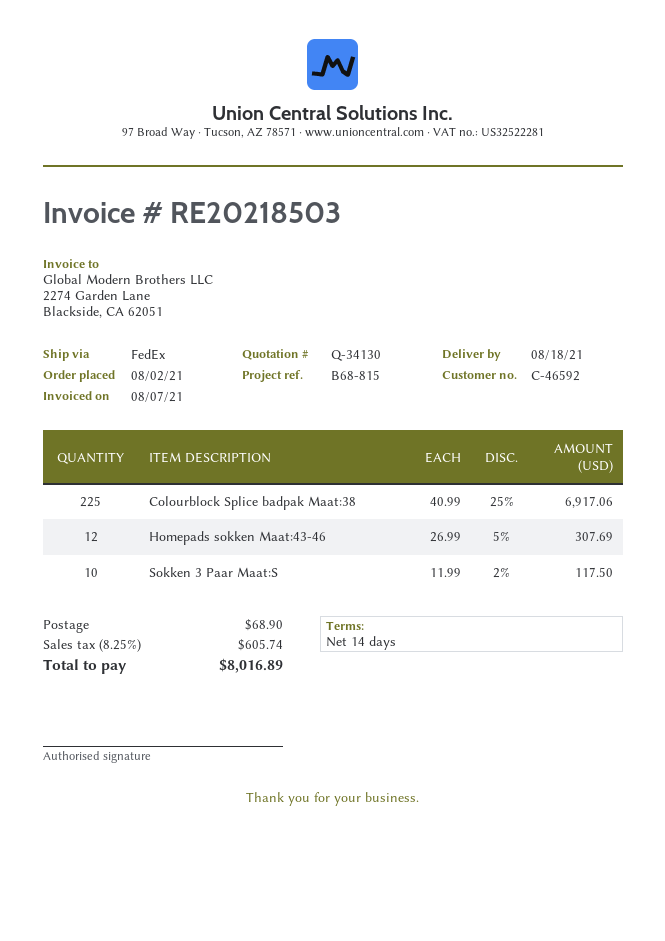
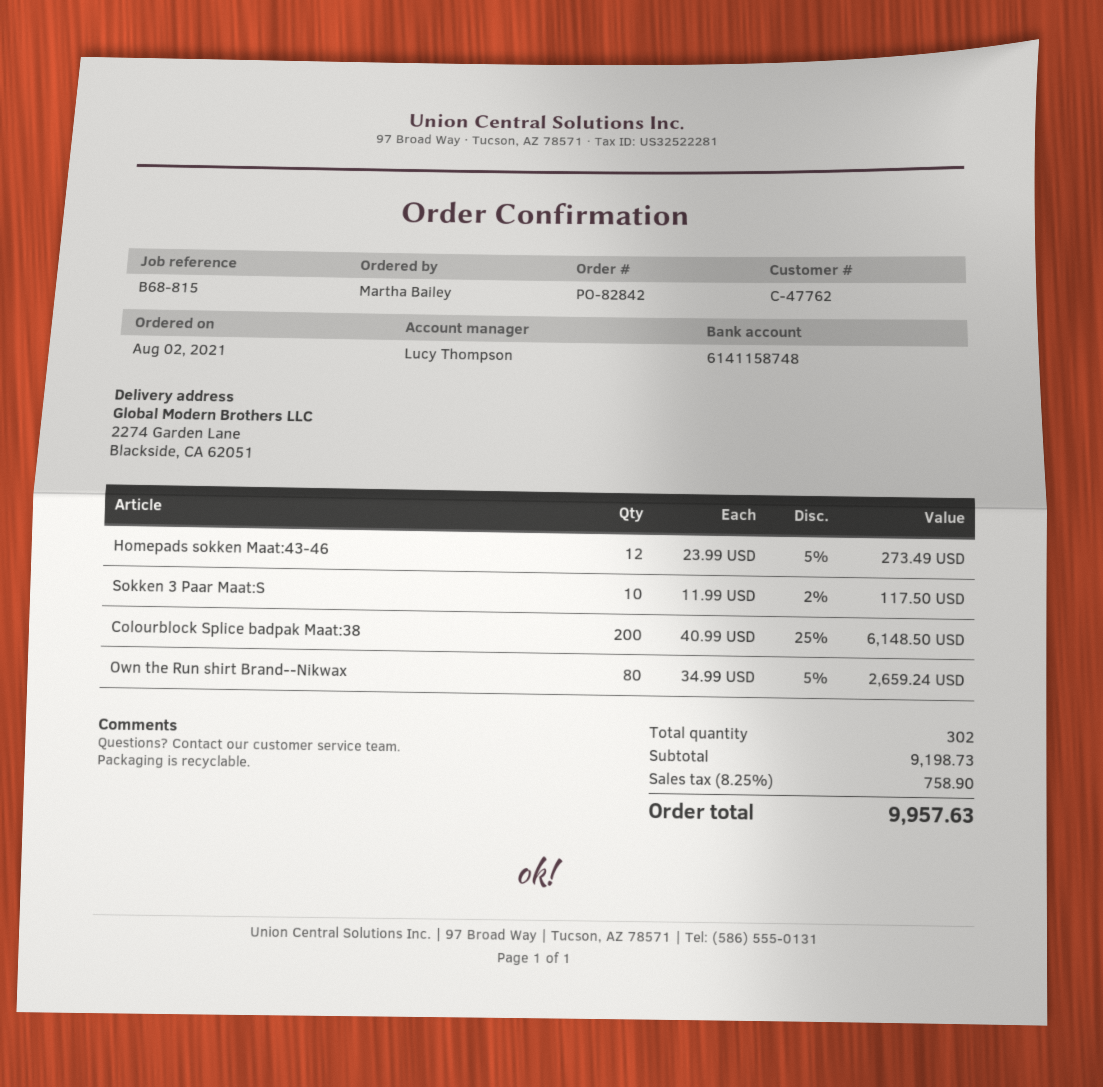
customer number: C-46592 -> C-47762
Colourblock Splice badpak Maat:38: 225 x 40.99 - 25% = 6917.06 -> 200 x 40.99 - 25% = 6148.50
Homepads sokken Maat:43-46: 12 x 26.99 - 5% = 307.69 -> 12 x 23.99 - 5% = 273.49
Own the Run shirt Brand--Nikwax: none -> 80 x 34.99 - 5% = 2659.24
shipping: 68.90 -> none
tax: 8.25% = 605.74 -> 8.25% = 758.90
total: 8016.89 -> 9957.63

